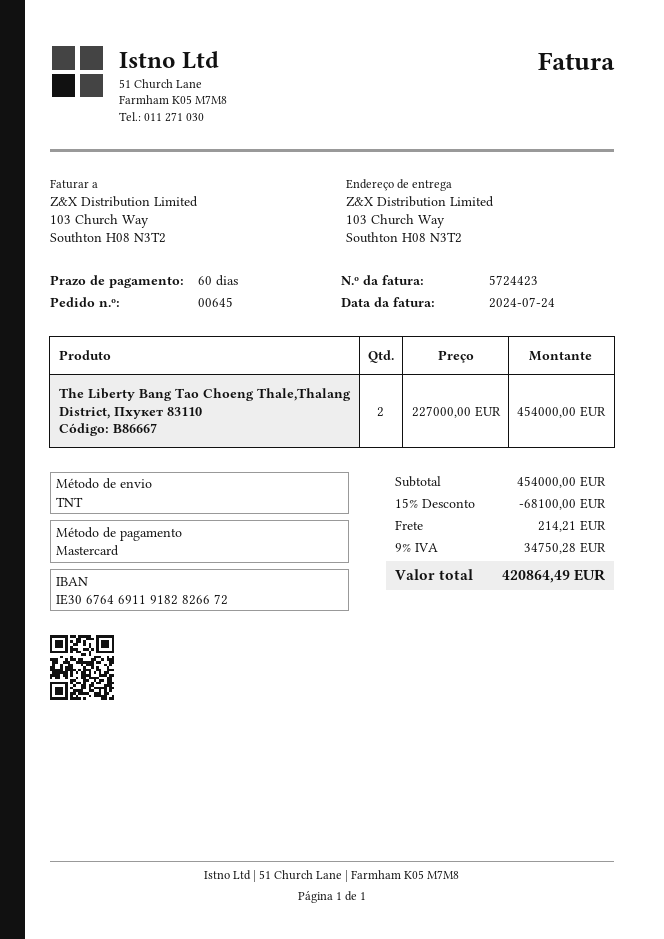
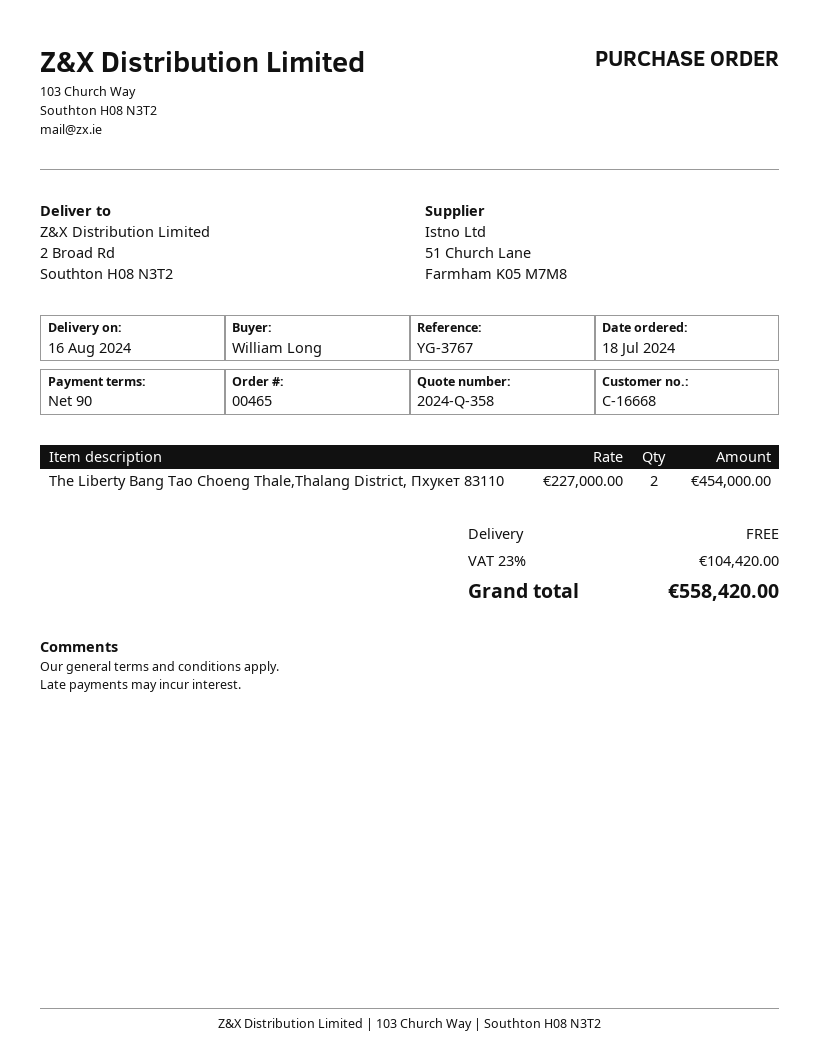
order number: 00645 -> 00465
payment terms: 60 days -> 90 days
ship to: 103 Church Way, Southton H08 N3T2 -> 2 Broad Rd, Southton H08 N3T2
discount: 15% = 68100.00 -> none
shipping: 214.21 -> 0.00
tax: 9% = 34750.28 -> 23% = 104420.00
total: 420864.49 -> 558420.00

